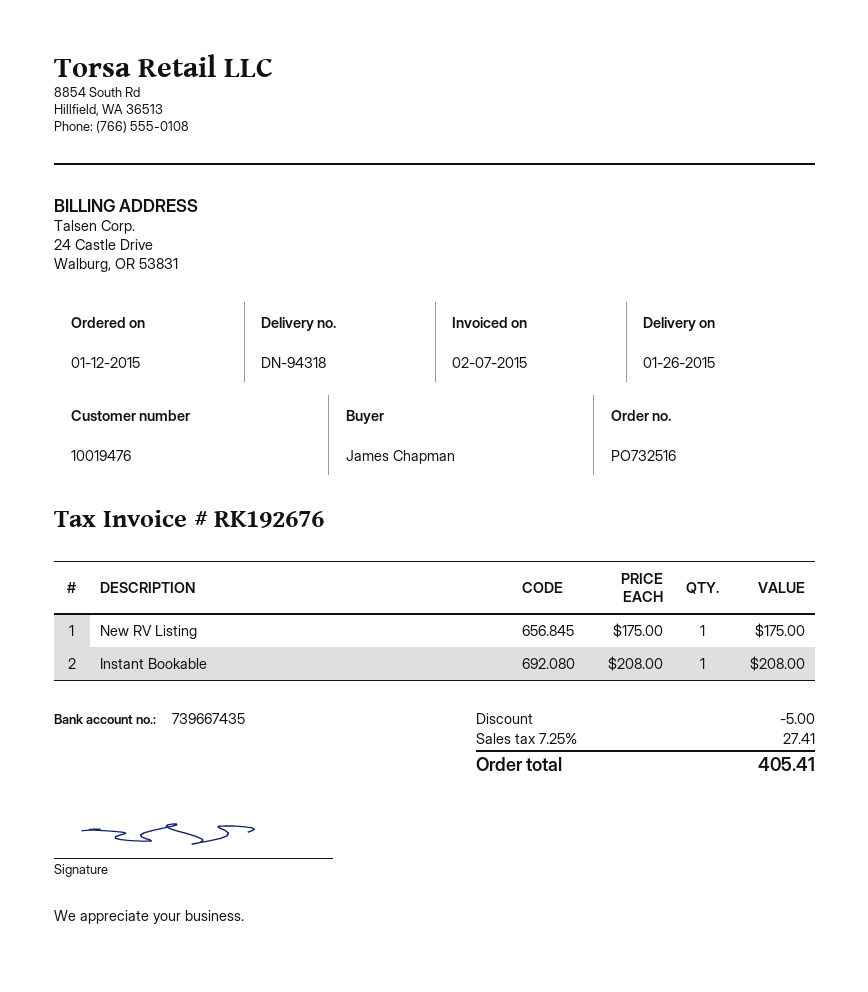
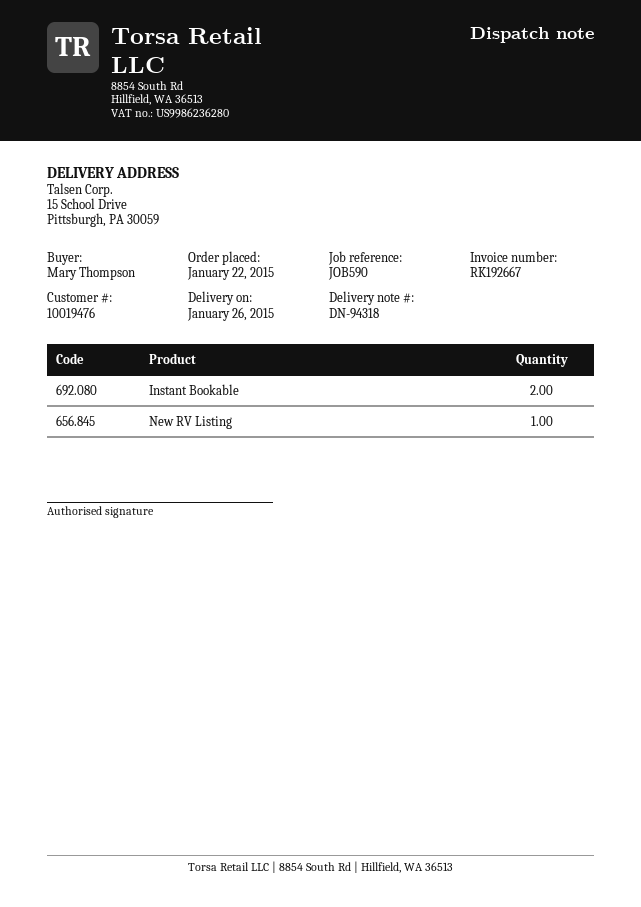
order date: 2015-01-12 -> 2015-01-22
invoice number: RK192676 -> RK192667
ordered by: James Chapman -> Mary Thompson
Instant Bookable: 1 -> 2

